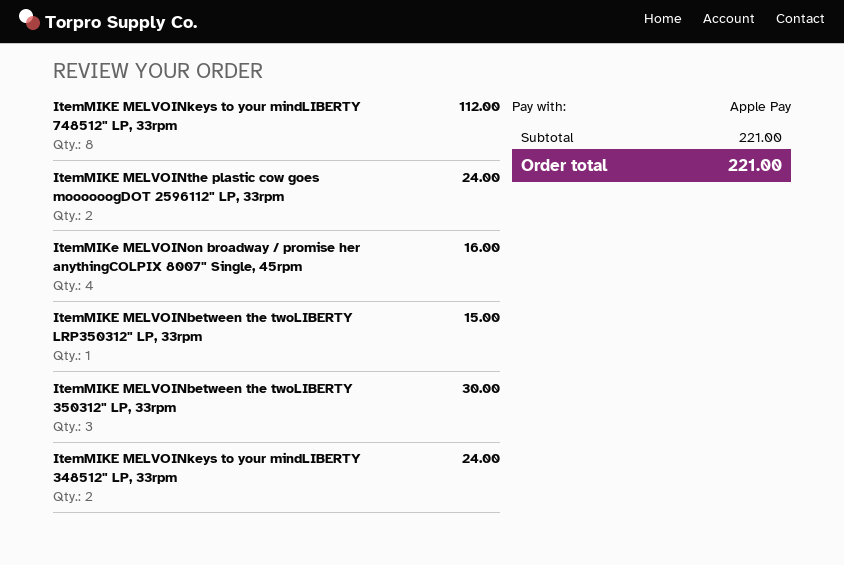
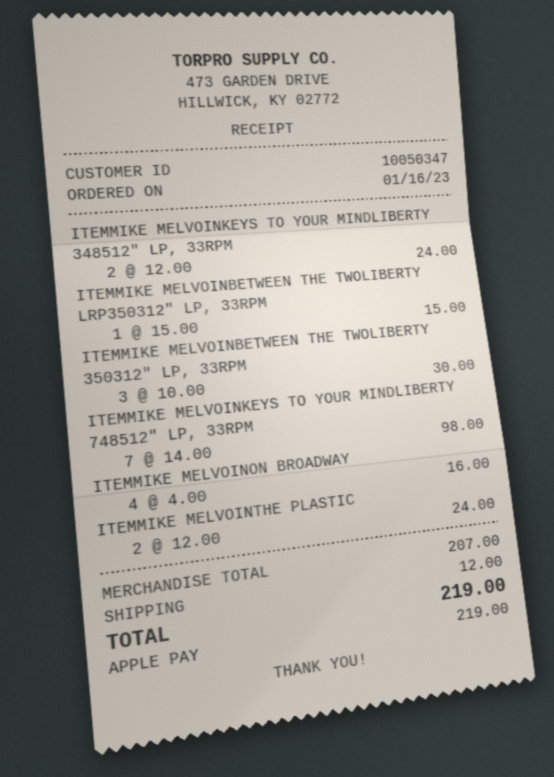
ItemMIKE MELVOINkeys to your mindLIBERTY 748512" LP, 33rpm: 8 for 112.00 -> 7 for 98.00
subtotal: 221.00 -> 207.00
shipping: none -> 12.00
total: 221.00 -> 219.00

